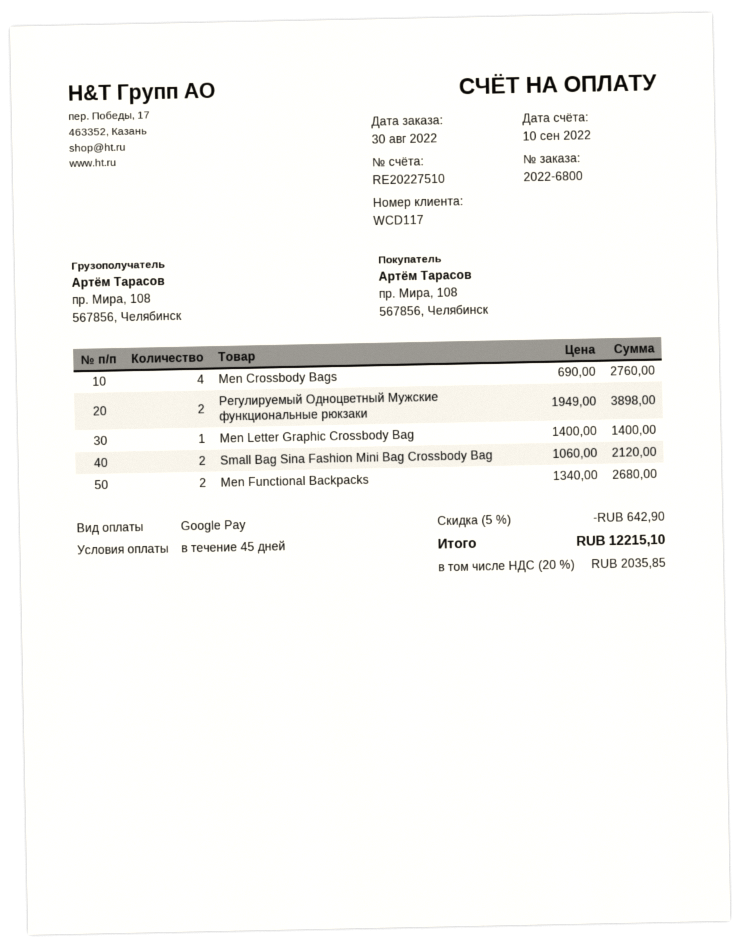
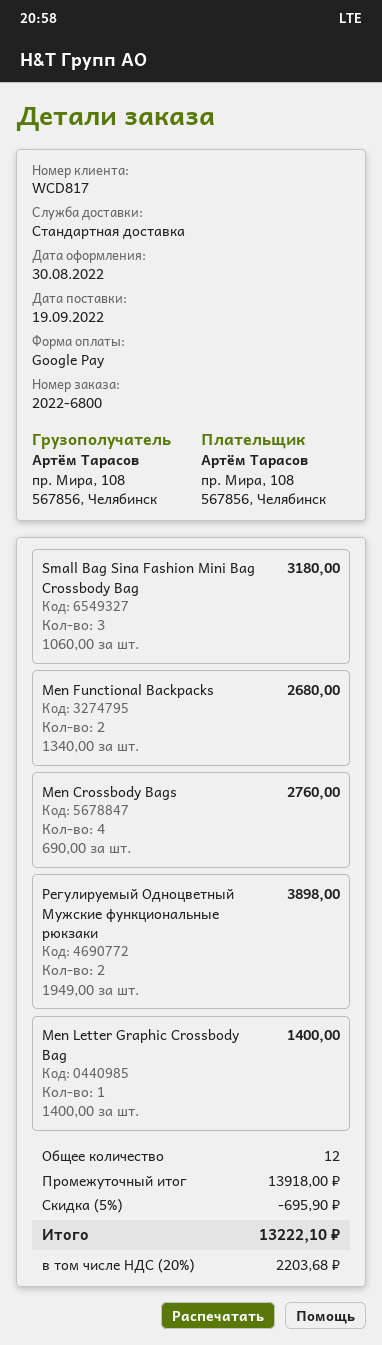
customer number: WCD117 -> WCD817
Small Bag Sina Fashion Mini Bag Crossbody Bag: 2 x 1060.00 = 2120.00 -> 3 x 1060.00 = 3180.00
discount: 5% = 642.90 -> 5% = 695.90
tax: 20% = 2035.85 -> 20% = 2203.68
total: 12215.10 -> 13222.10

